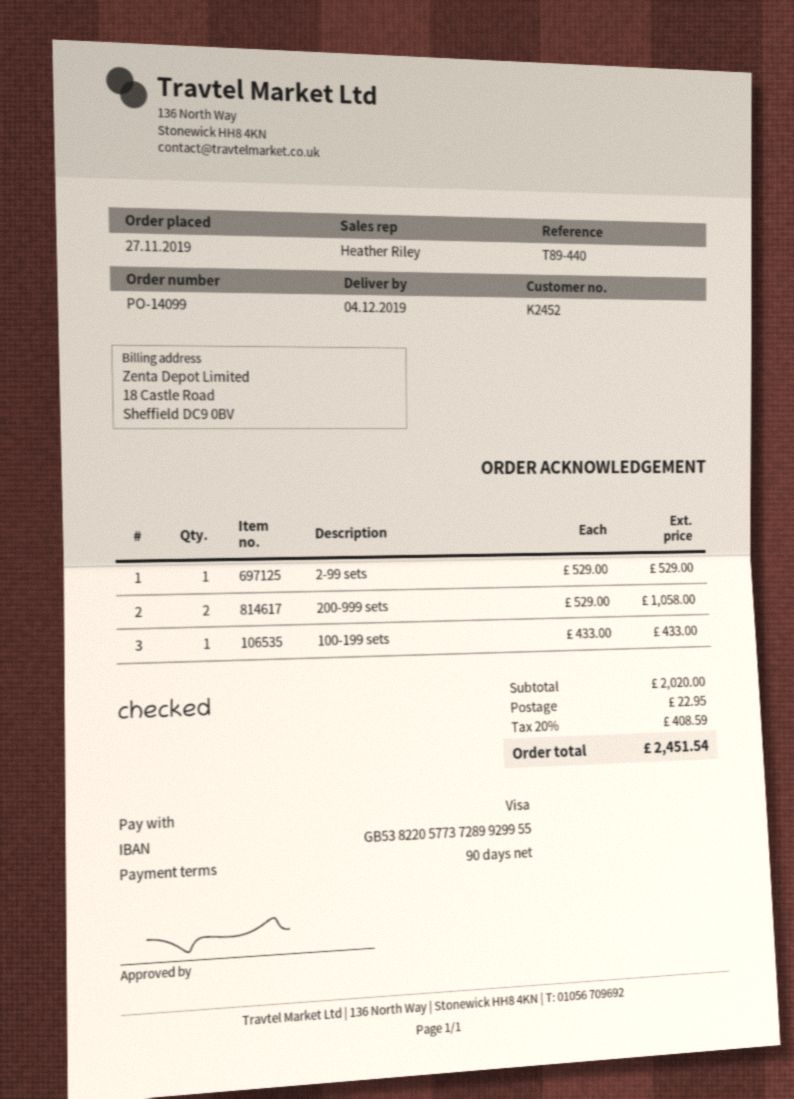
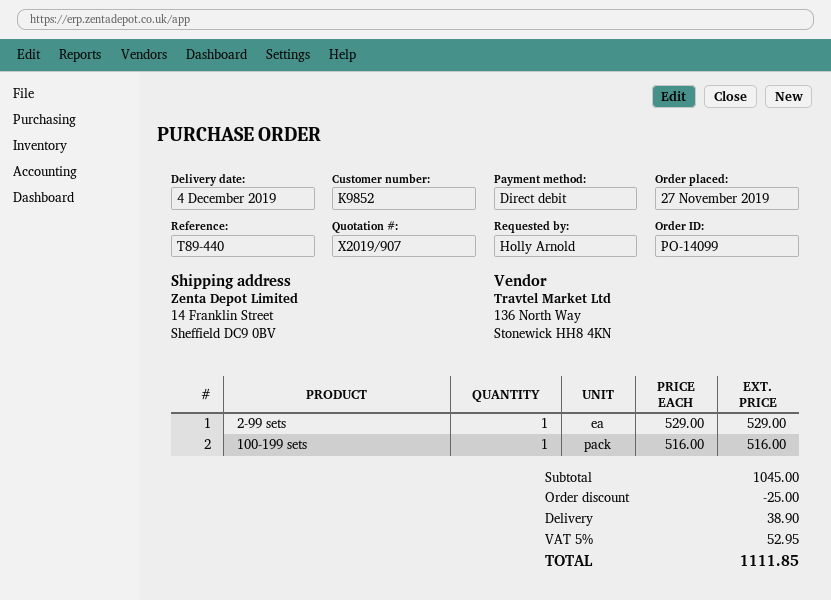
customer number: K2452 -> K9852
payment method: Visa -> direct debit
200-999 sets: 2 x 529.00 = 1058.00 -> none
100-199 sets: 1 x 433.00 = 433.00 -> 1 x 516.00 = 516.00
subtotal: 2020.00 -> 1045.00
discount: none -> 25.00
shipping: 22.95 -> 38.90
tax: 20% = 408.59 -> 5% = 52.95
total: 2451.54 -> 1111.85

